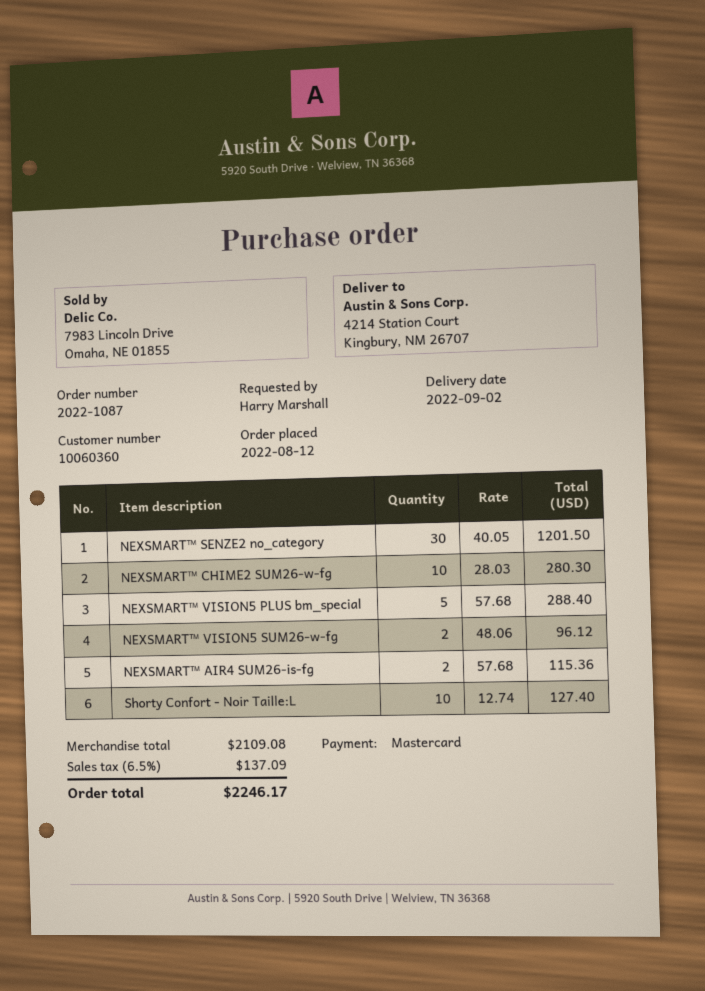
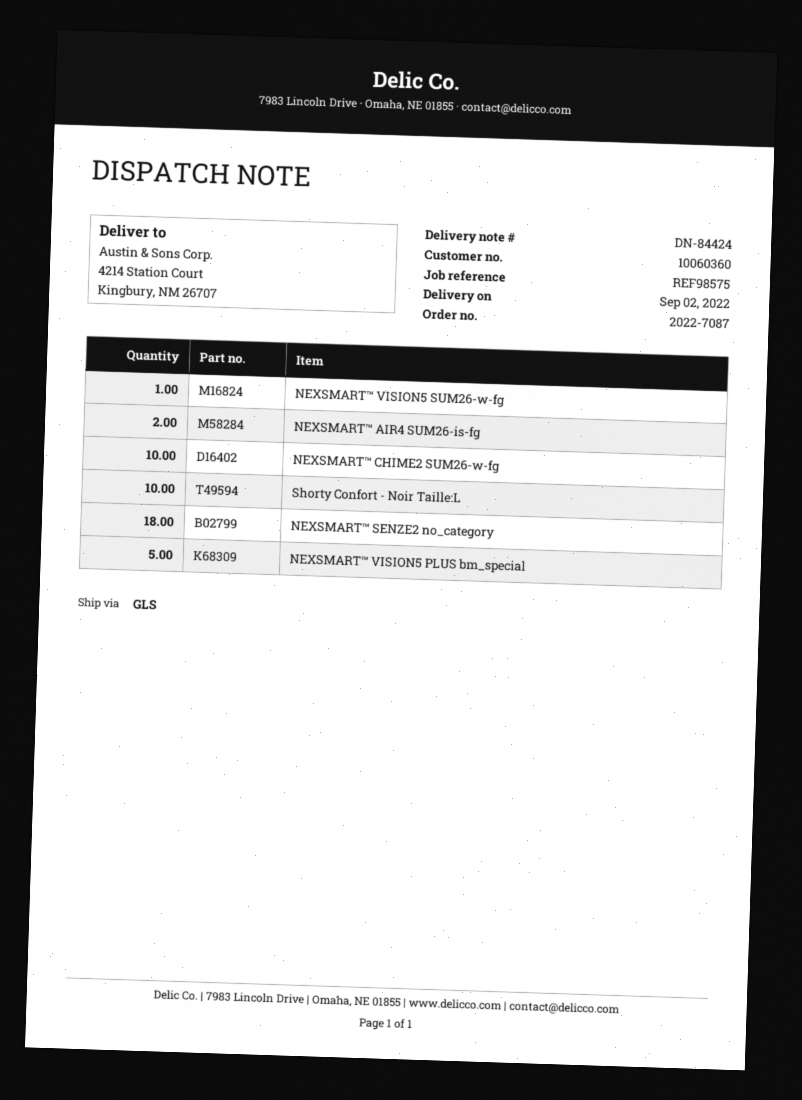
order number: 2022-1087 -> 2022-7087
NEXSMART™ SENZE2 no_category: 30 -> 18
NEXSMART™ VISION5 SUM26-w-fg: 2 -> 1

